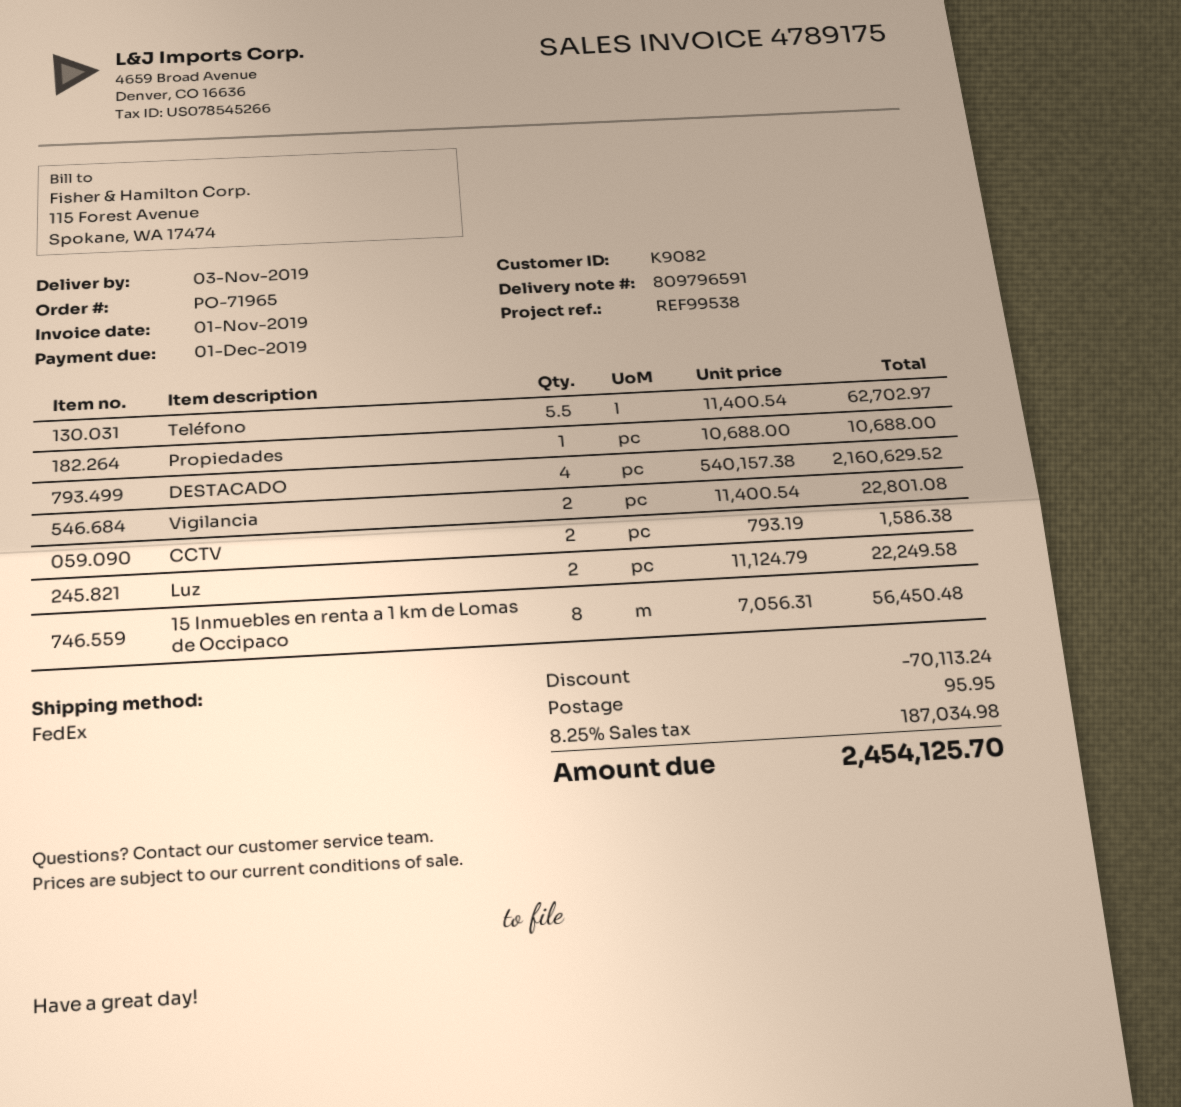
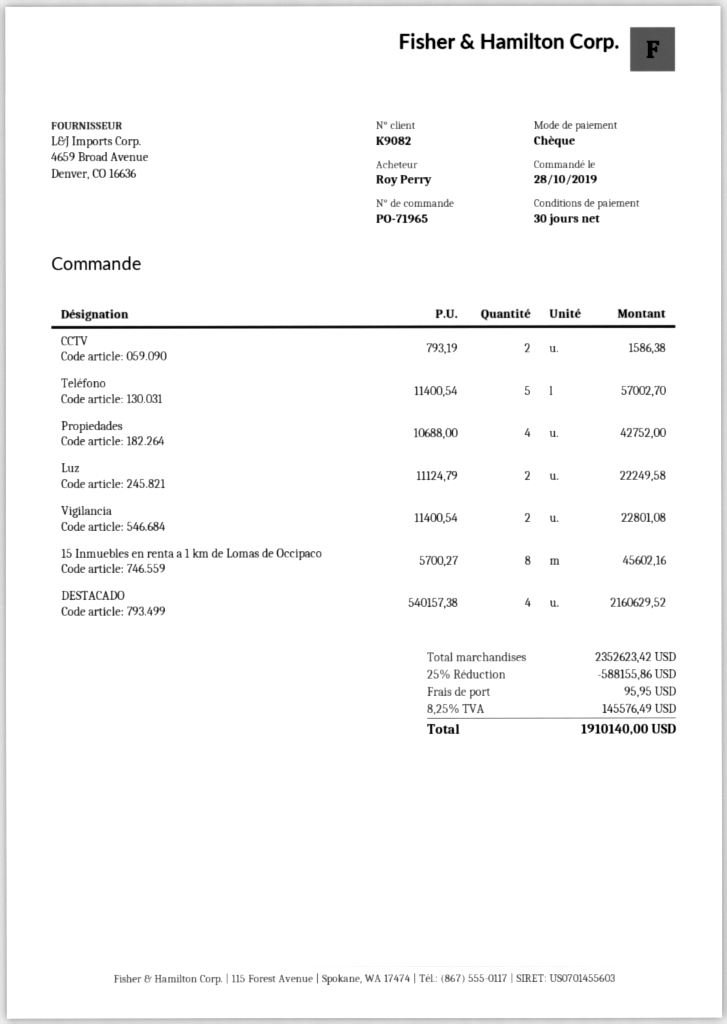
Teléfono: 5.5 x 11400.54 = 62702.97 -> 5 x 11400.54 = 57002.70
Propiedades: 1 x 10688.00 = 10688.00 -> 4 x 10688.00 = 42752.00
15 Inmuebles en renta a 1 km de Lomas de Occipaco: 8 x 7056.31 = 56450.48 -> 8 x 5700.27 = 45602.16
discount: 70113.24 -> 588155.86
tax: 8.25% = 187034.98 -> 8.25% = 145576.49
total: 2454125.70 -> 1910140.00

